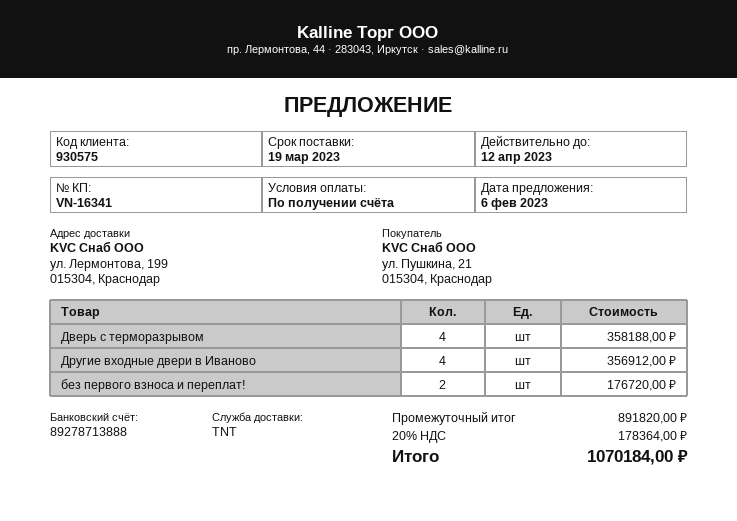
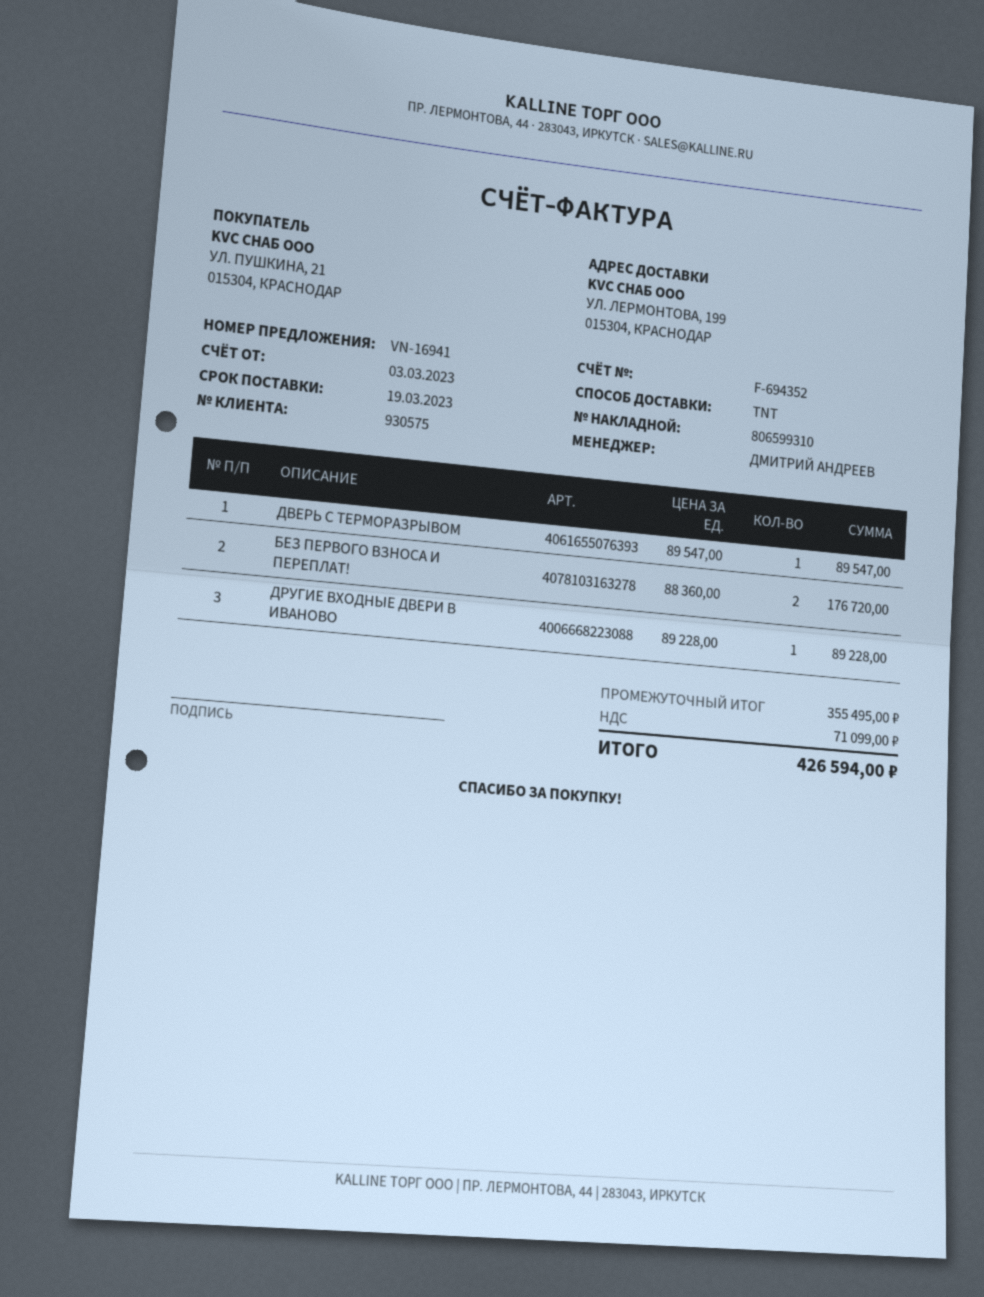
quote number: VN-16341 -> VN-16941
Дверь с терморазрывом: 4 for 358188.00 -> 1 for 89547.00
Другие входные двери в Иваново: 4 for 356912.00 -> 1 for 89228.00
subtotal: 891820.00 -> 355495.00
tax: 178364.00 -> 71099.00
total: 1070184.00 -> 426594.00

